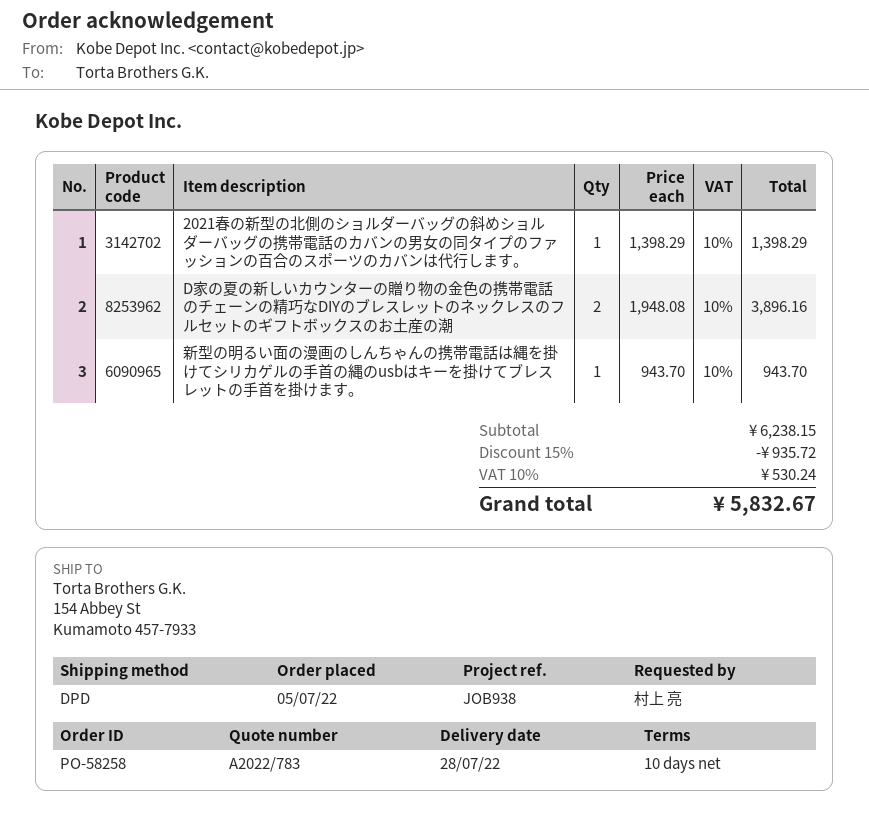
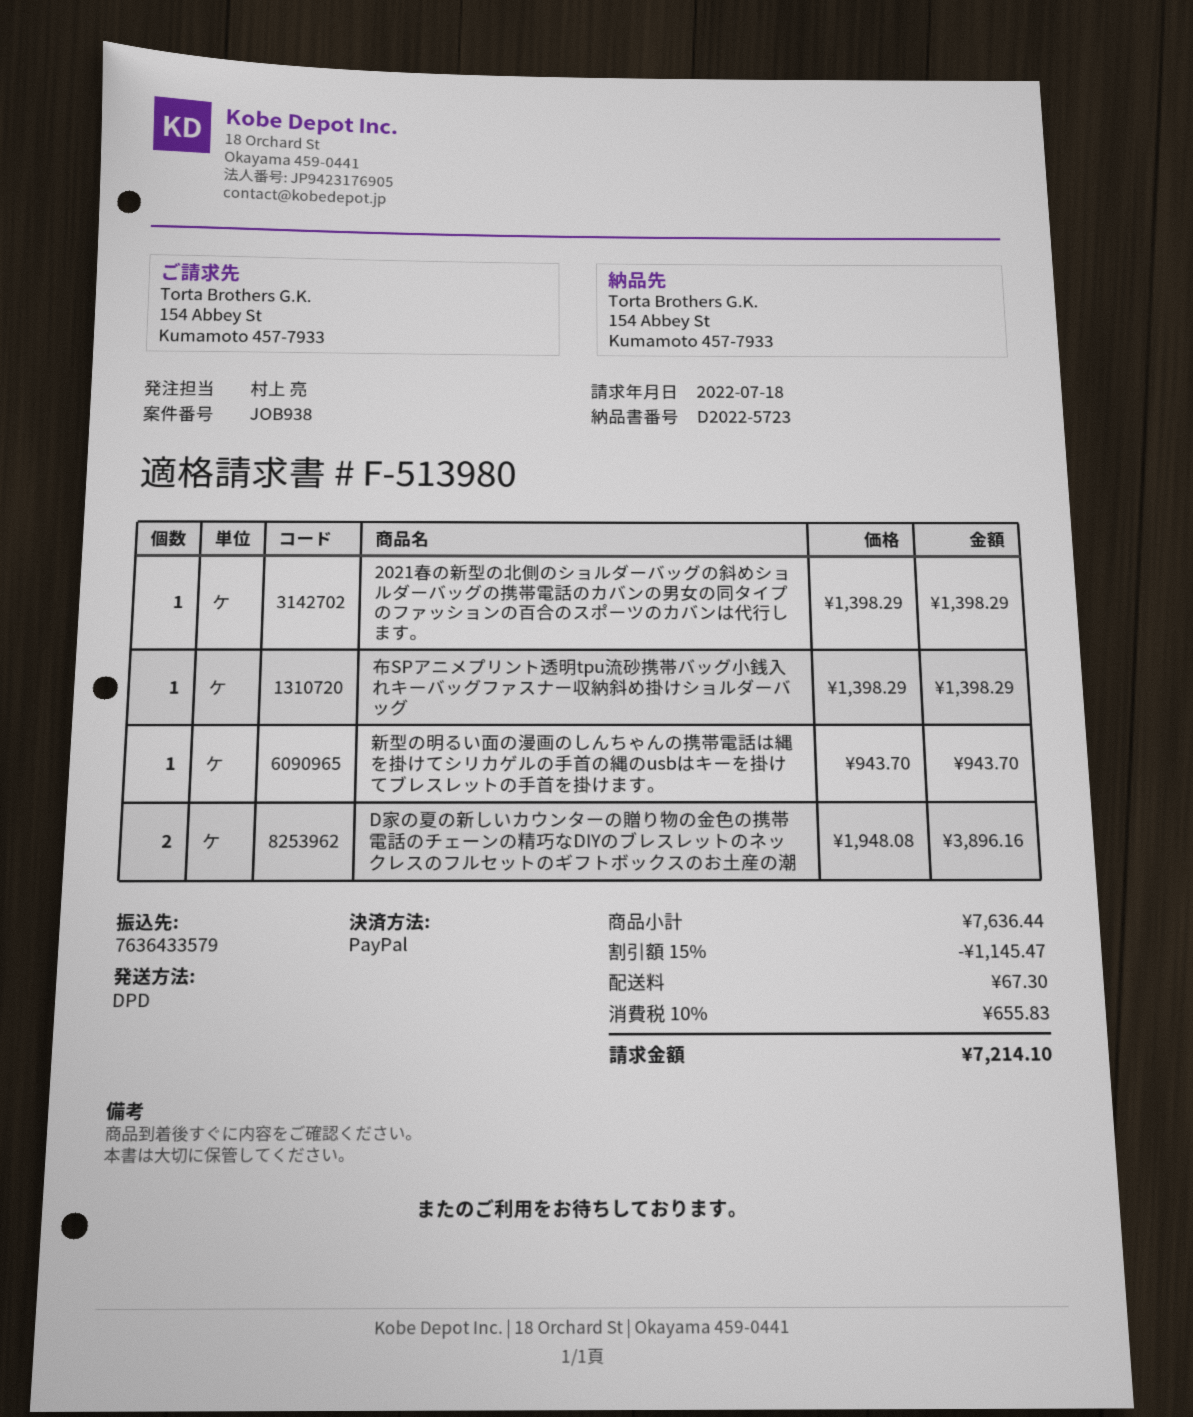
布SPアニメプリント透明tpu流砂携帯バッグ小銭入れキーバッグファスナー収納斜め掛けショルダーバッグ: none -> 1 x 1398.29 = 1398.29
subtotal: 6238.15 -> 7636.44
discount: 15% = 935.72 -> 15% = 1145.47
shipping: none -> 67.30
tax: 10% = 530.24 -> 10% = 655.83
total: 5832.67 -> 7214.10

